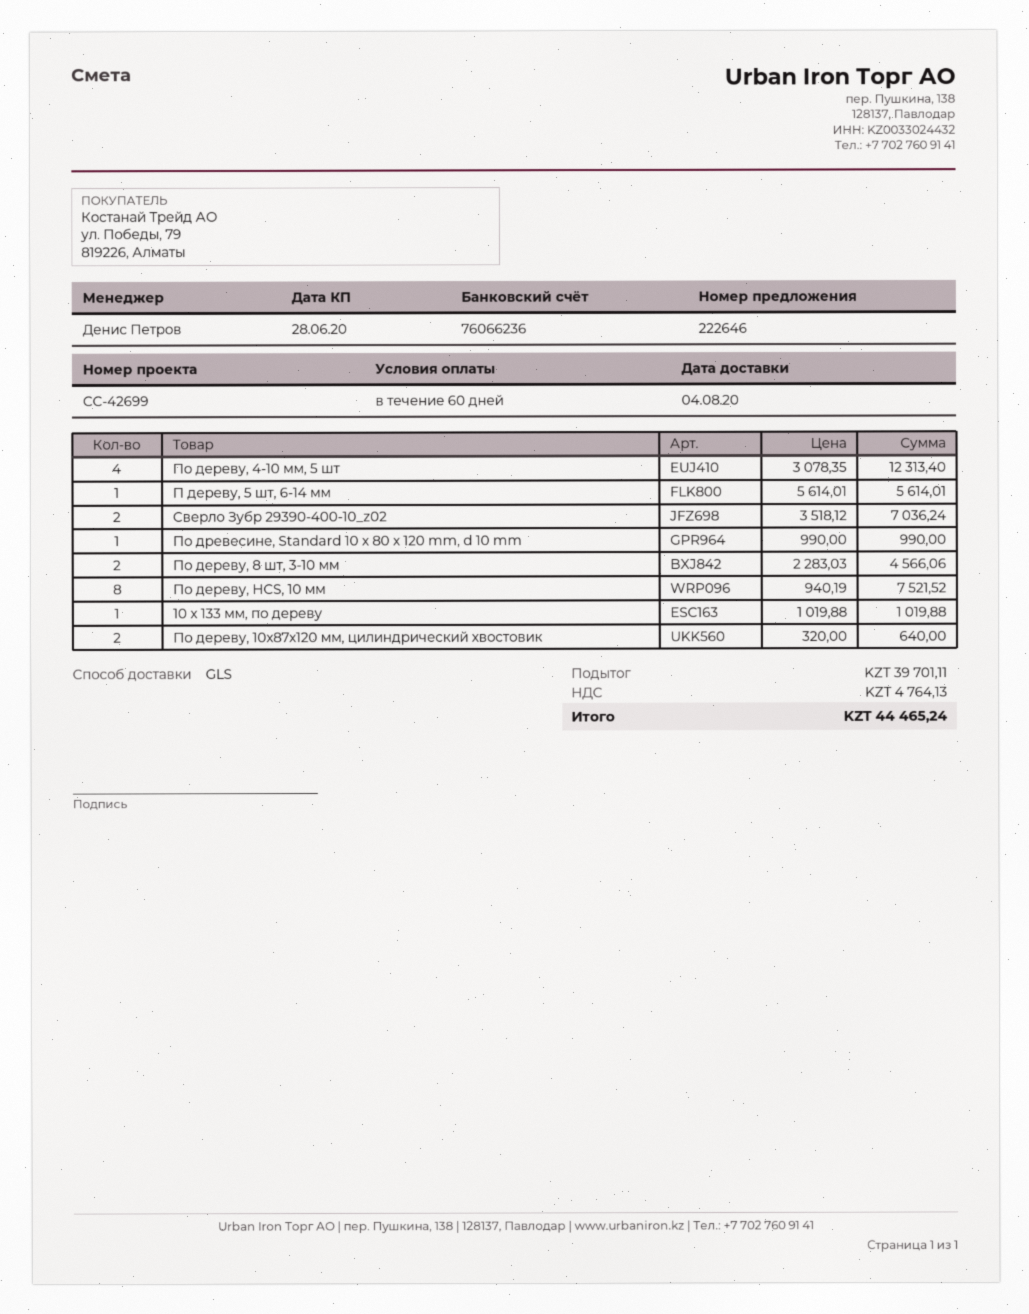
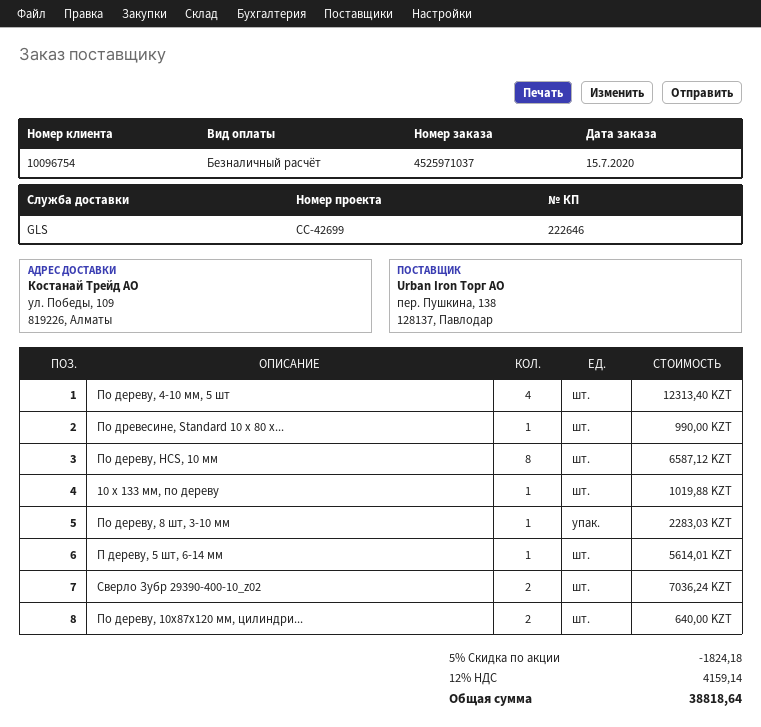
По дереву, 8 шт, 3-10 мм: 2 for 4566.06 -> 1 for 2283.03
По дереву, HCS, 10 мм: 8 for 7521.52 -> 8 for 6587.12
discount: none -> 5% = 1824.18
tax: 4764.13 -> 4159.14
total: 44465.24 -> 38818.64

